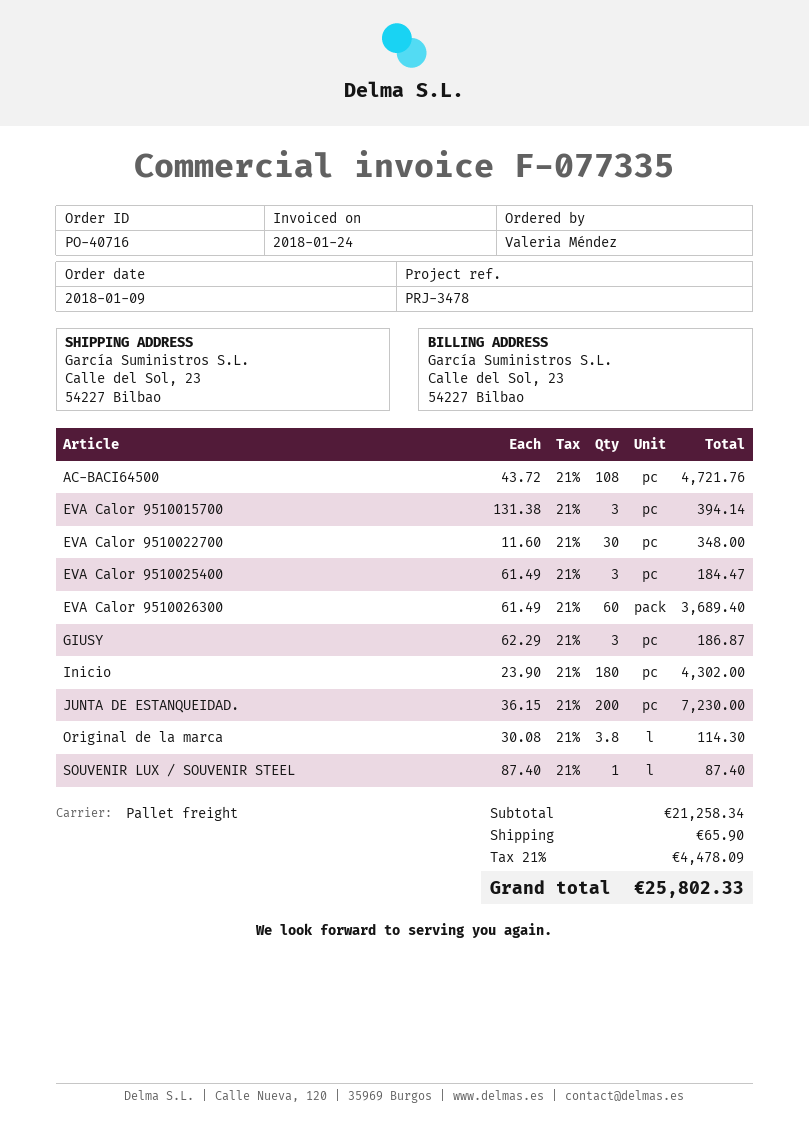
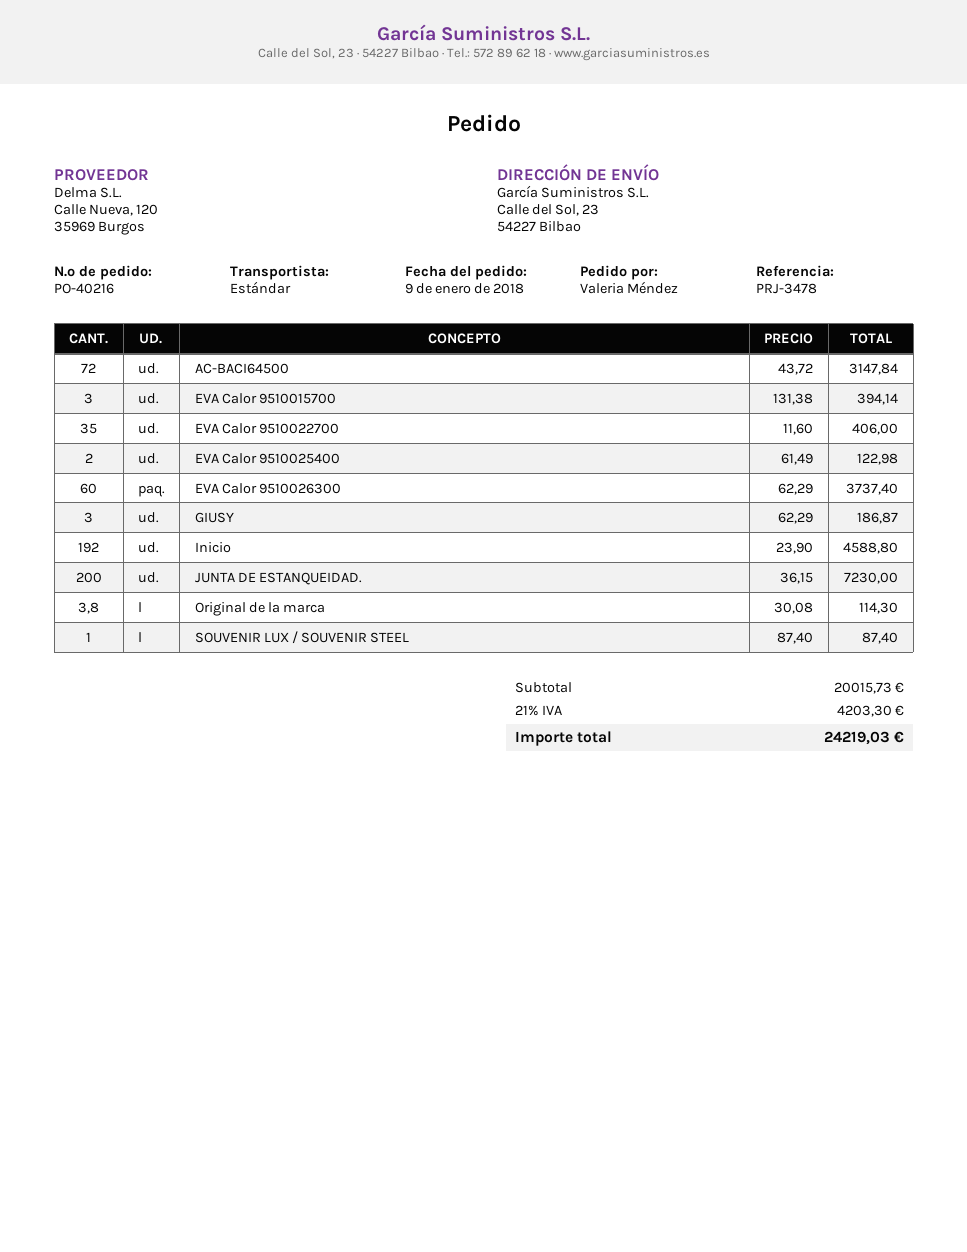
order number: PO-40716 -> PO-40216
shipping method: pallet freight -> standard
AC-BACI64500: 108 x 43.72 = 4721.76 -> 72 x 43.72 = 3147.84
EVA Calor 9510022700: 30 x 11.60 = 348.00 -> 35 x 11.60 = 406.00
EVA Calor 9510025400: 3 x 61.49 = 184.47 -> 2 x 61.49 = 122.98
EVA Calor 9510026300: 60 x 61.49 = 3689.40 -> 60 x 62.29 = 3737.40
Inicio: 180 x 23.90 = 4302.00 -> 192 x 23.90 = 4588.80
subtotal: 21258.34 -> 20015.73
shipping: 65.90 -> none
tax: 21% = 4478.09 -> 21% = 4203.30
total: 25802.33 -> 24219.03

